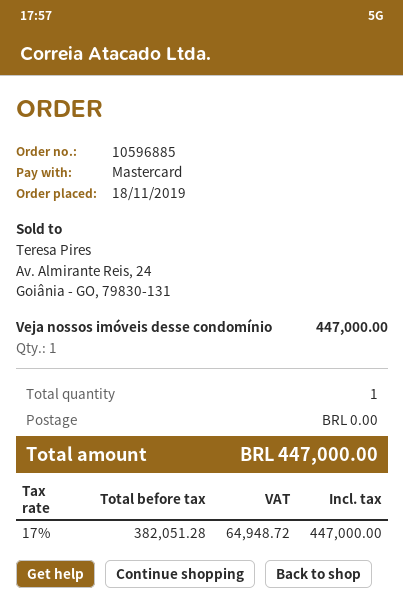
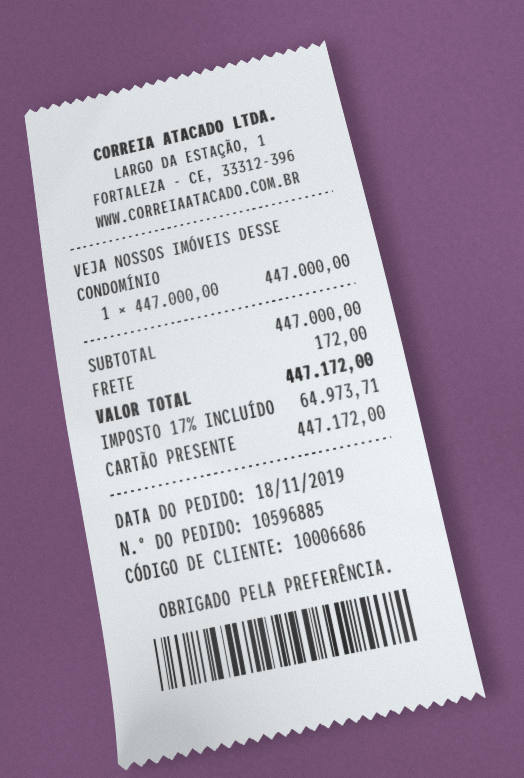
payment method: Mastercard -> gift card
shipping: 0.00 -> 172.00
tax: 17% = 64948.72 -> 17% = 64973.71
total: 447000.00 -> 447172.00

